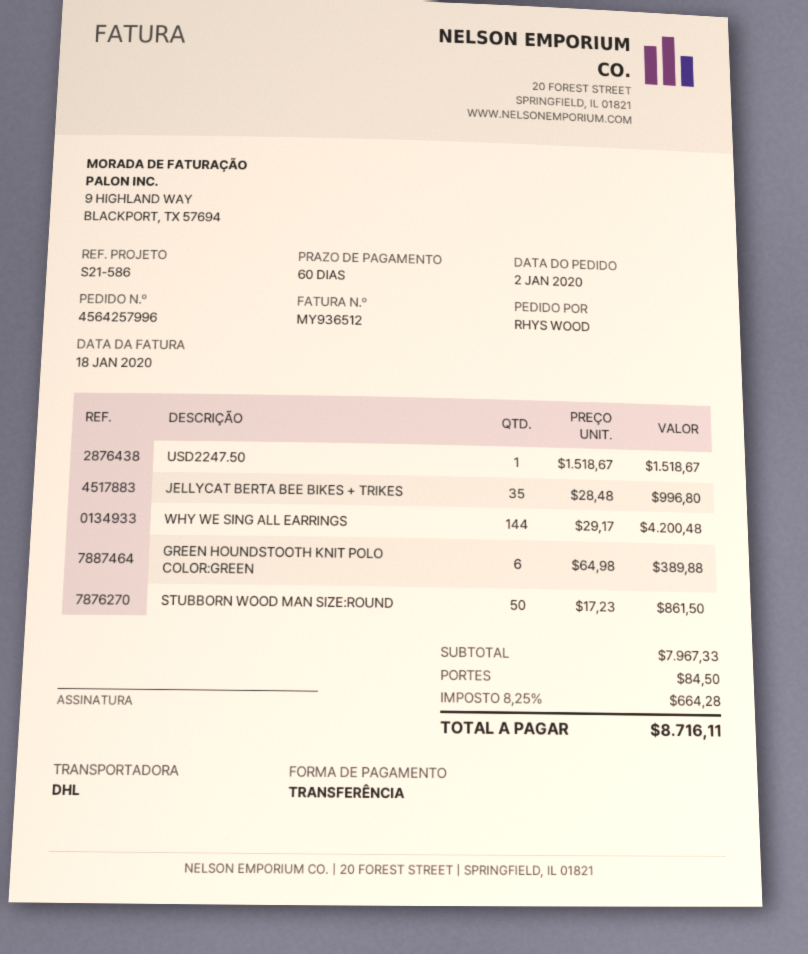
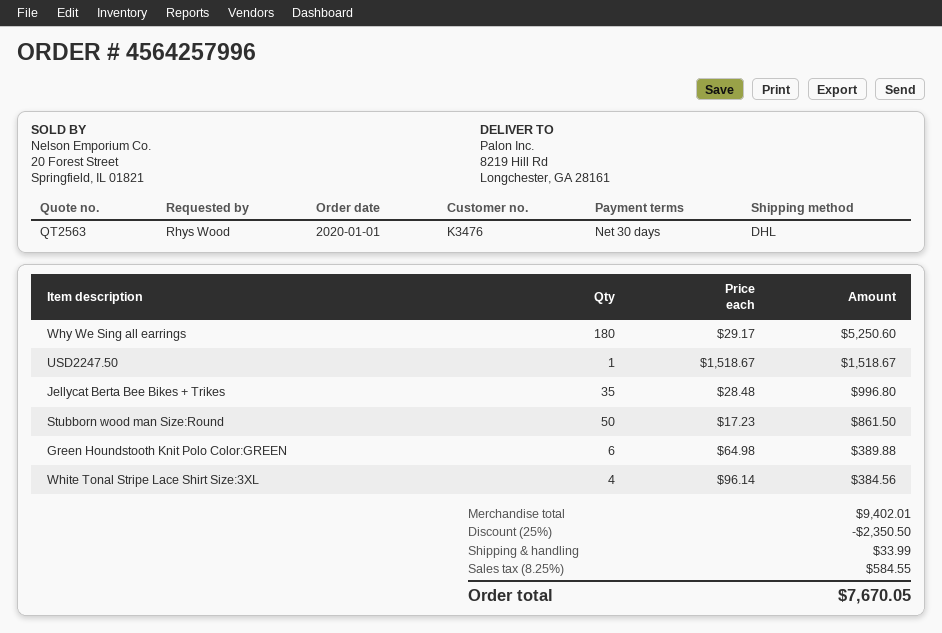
order date: 2020-01-02 -> 2020-01-01
payment terms: 60 days -> 30 days
WHY WE SING ALL EARRINGS: 144 x 29.17 = 4200.48 -> 180 x 29.17 = 5250.60
White Tonal Stripe Lace Shirt Size:3XL: none -> 4 x 96.14 = 384.56
subtotal: 7967.33 -> 9402.01
discount: none -> 25% = 2350.50
shipping: 84.50 -> 33.99
tax: 8.25% = 664.28 -> 8.25% = 584.55
total: 8716.11 -> 7670.05

